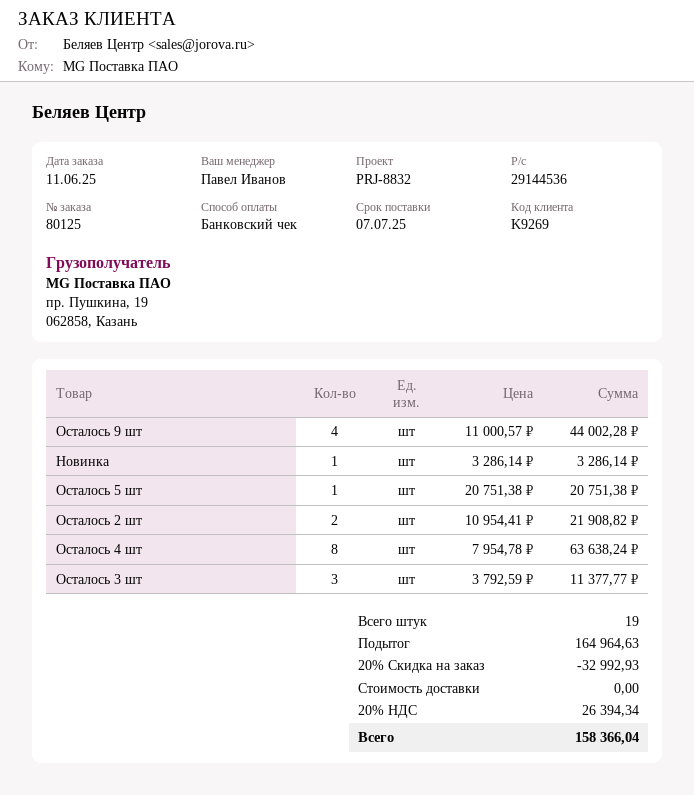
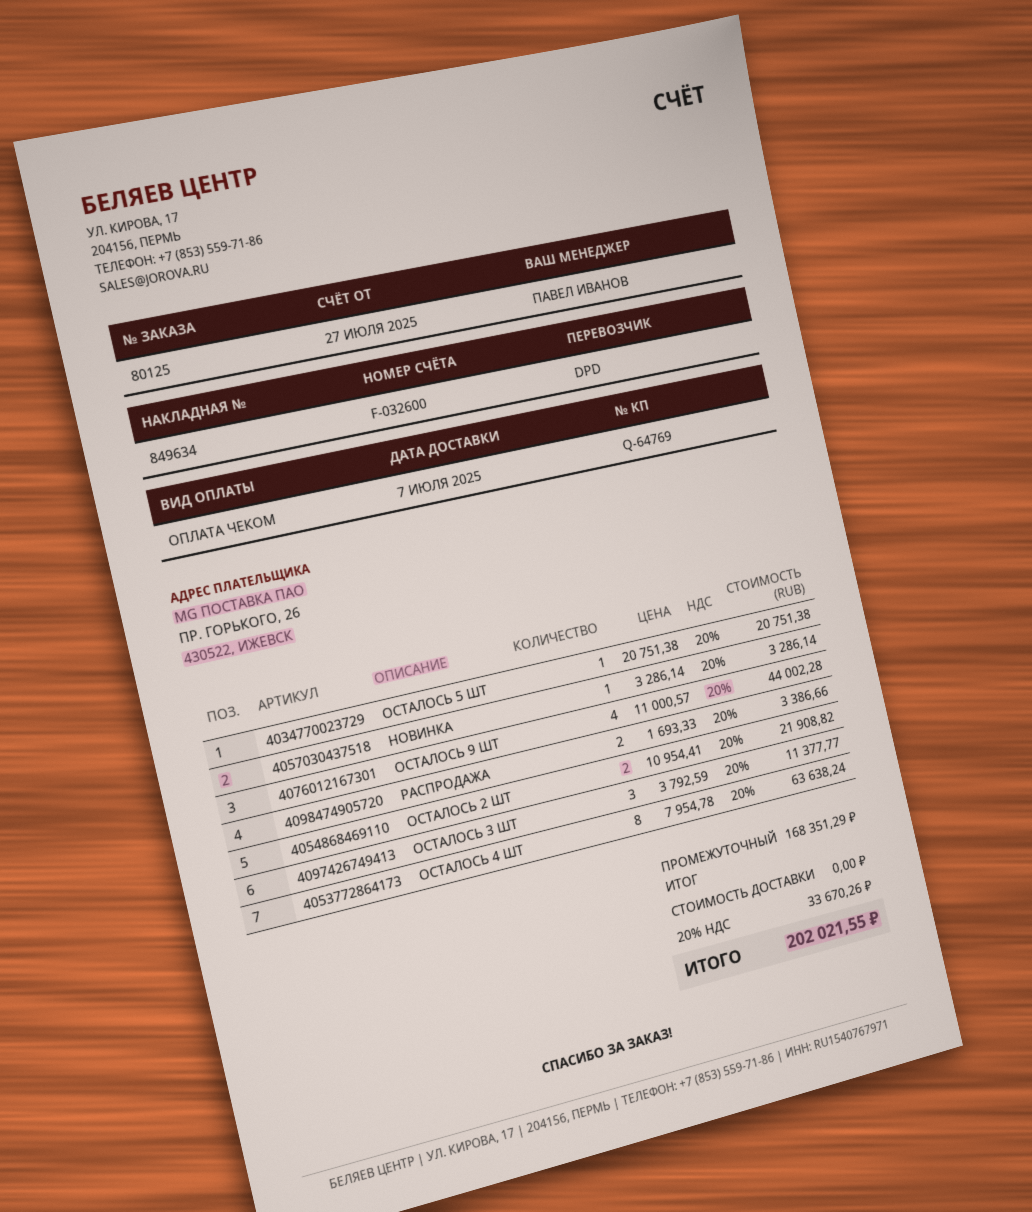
РАСПРОДАЖА: none -> 2 x 1693.33 = 3386.66
subtotal: 164964.63 -> 168351.29
discount: 20% = 32992.93 -> none
tax: 20% = 26394.34 -> 20% = 33670.26
total: 158366.04 -> 202021.55

